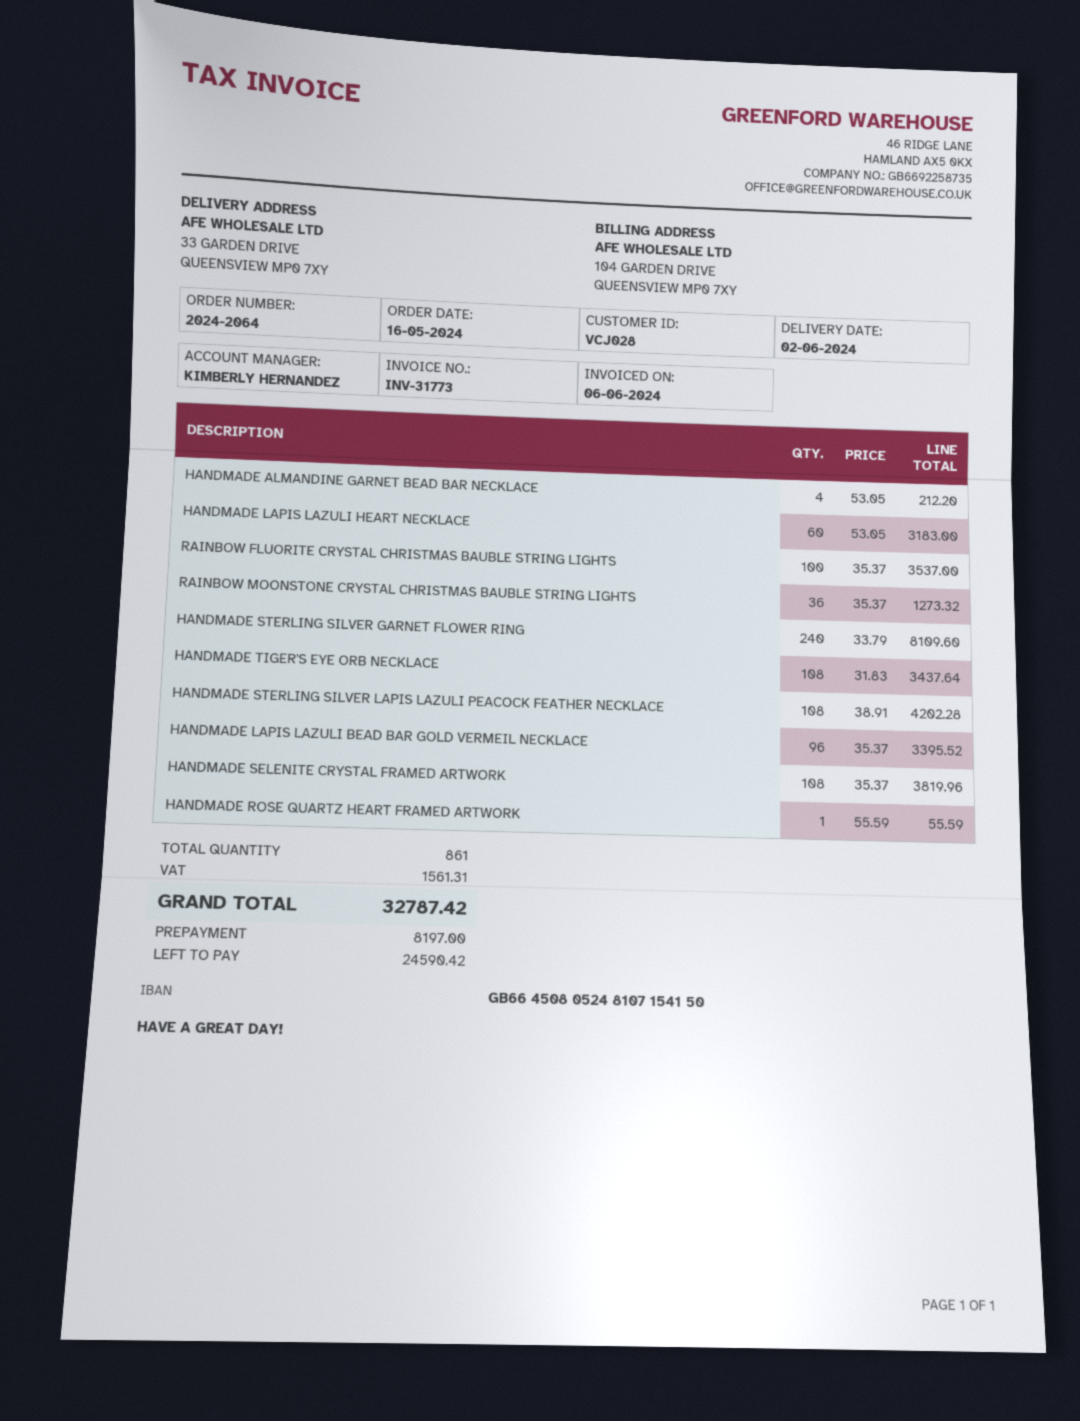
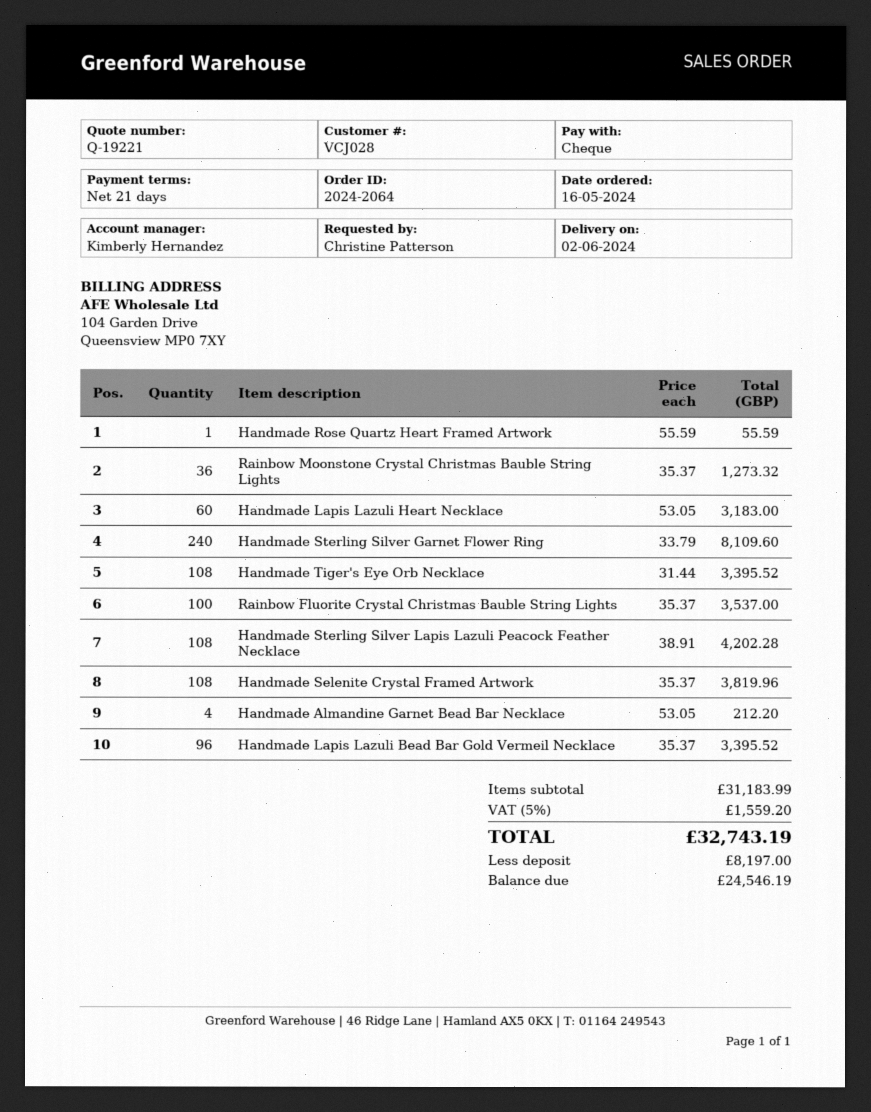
HANDMADE TIGER'S EYE ORB NECKLACE: 108 x 31.83 = 3437.64 -> 108 x 31.44 = 3395.52
tax: 1561.31 -> 1559.20
total: 32787.42 -> 32743.19
balance: 24590.42 -> 24546.19

